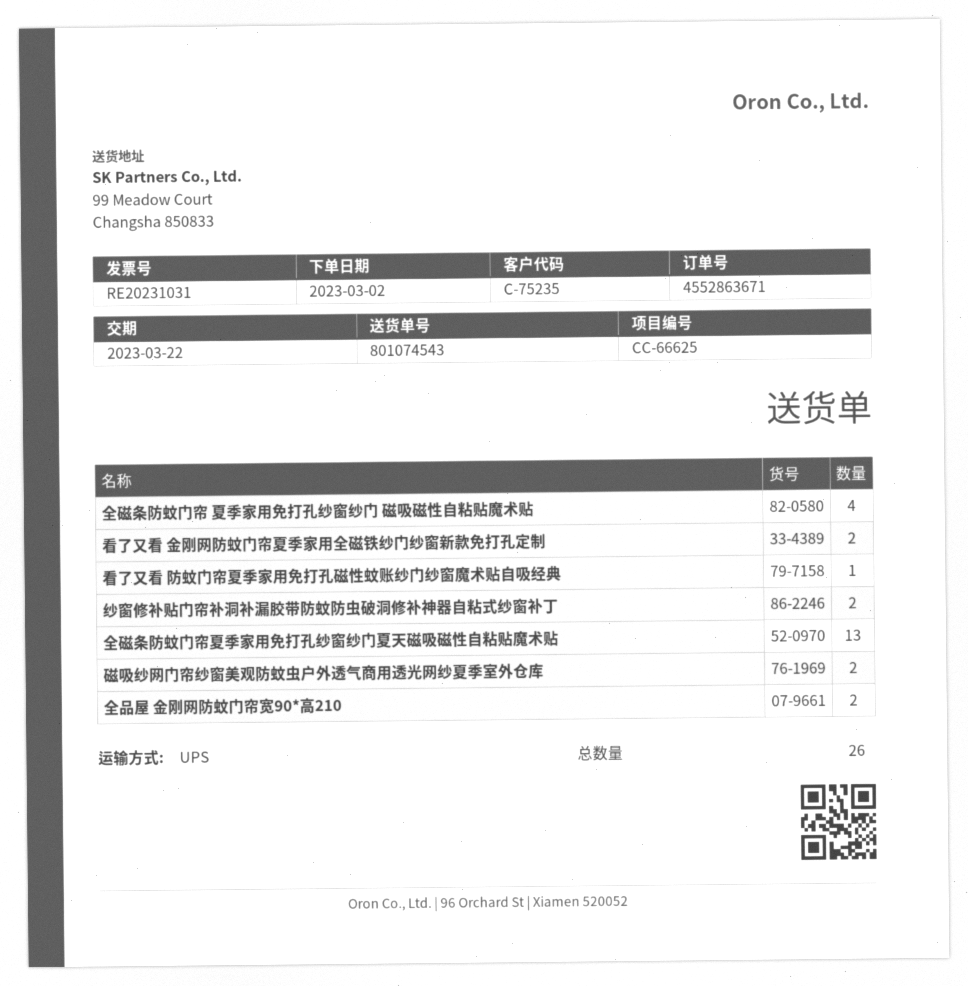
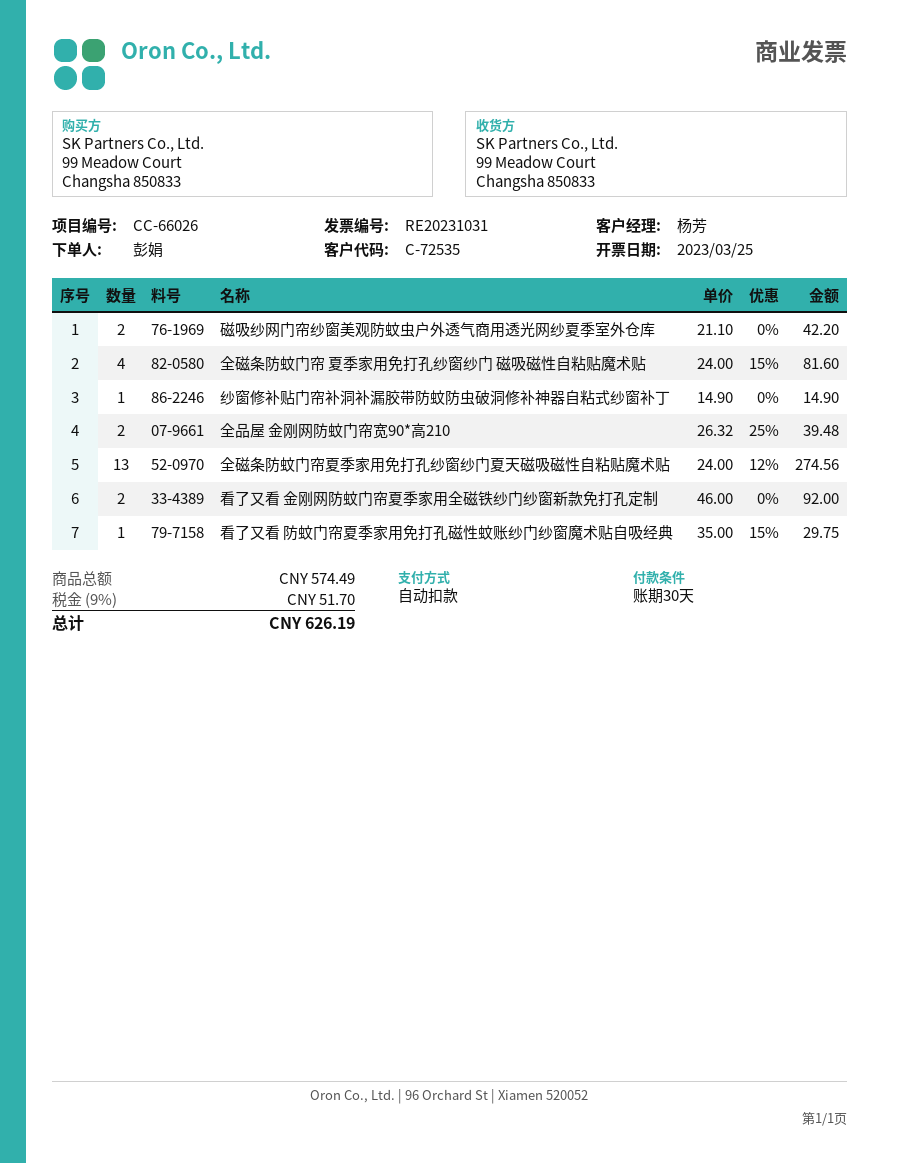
customer number: C-75235 -> C-72535
reference: CC-66625 -> CC-66026
纱窗修补贴门帘补洞补漏胶带防蚊防虫破洞修补神器自粘式纱窗补丁: 2 -> 1

